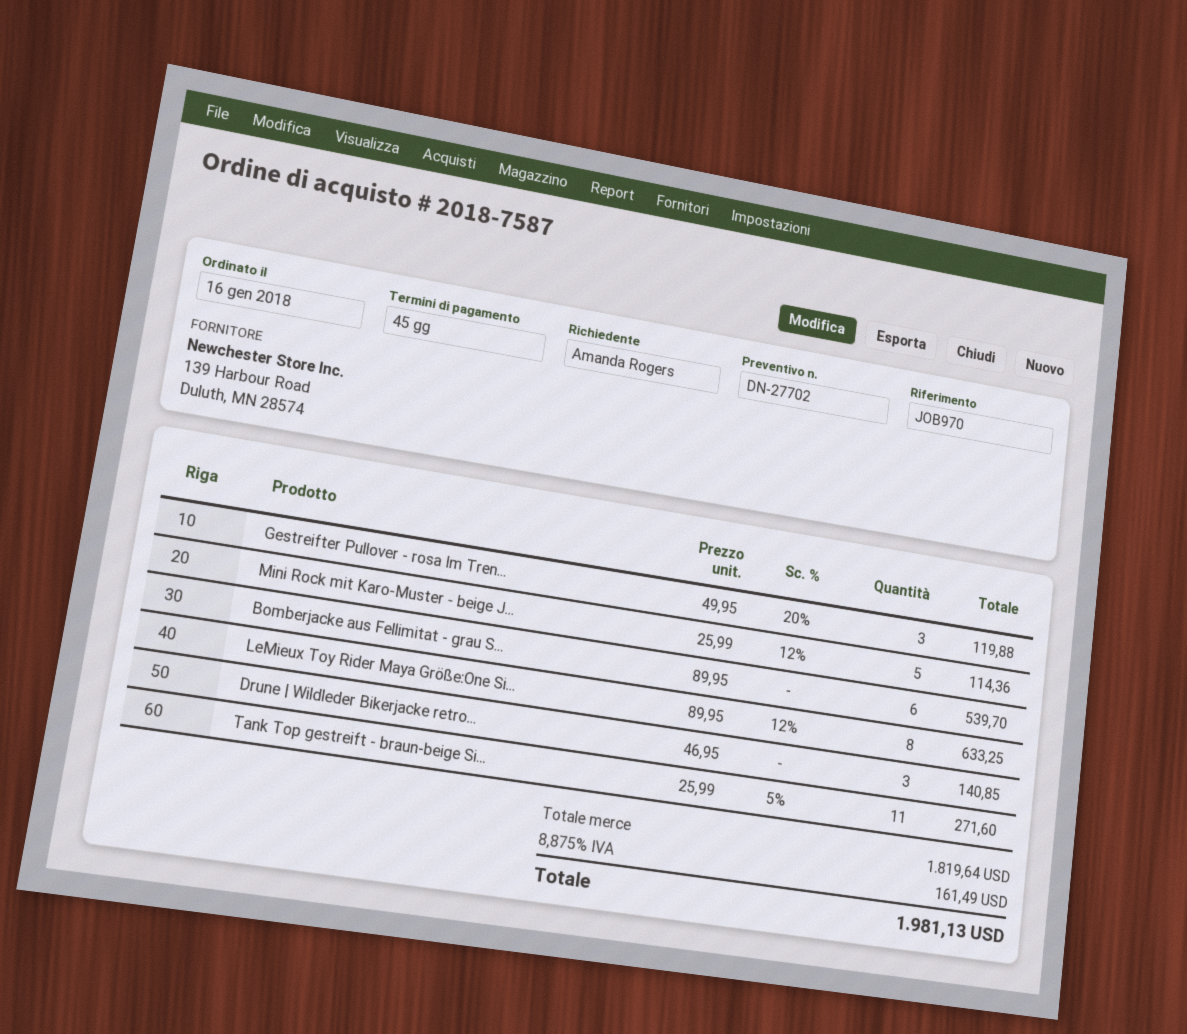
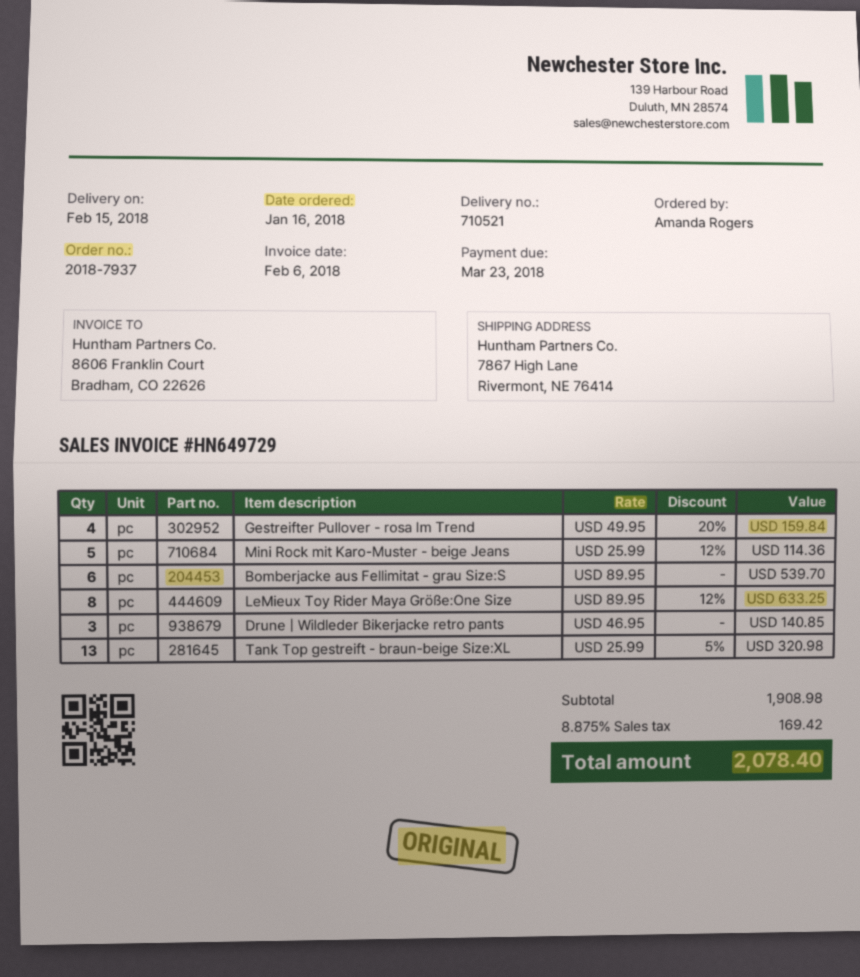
order number: 2018-7587 -> 2018-7937
Gestreifter Pullover - rosa Im Tren...: 3 x 49.95 - 20% = 119.88 -> 4 x 49.95 - 20% = 159.84
Tank Top gestreift - braun-beige Si...: 11 x 25.99 - 5% = 271.60 -> 13 x 25.99 - 5% = 320.98
subtotal: 1819.64 -> 1908.98
tax: 8.875% = 161.49 -> 8.875% = 169.42
total: 1981.13 -> 2078.40

